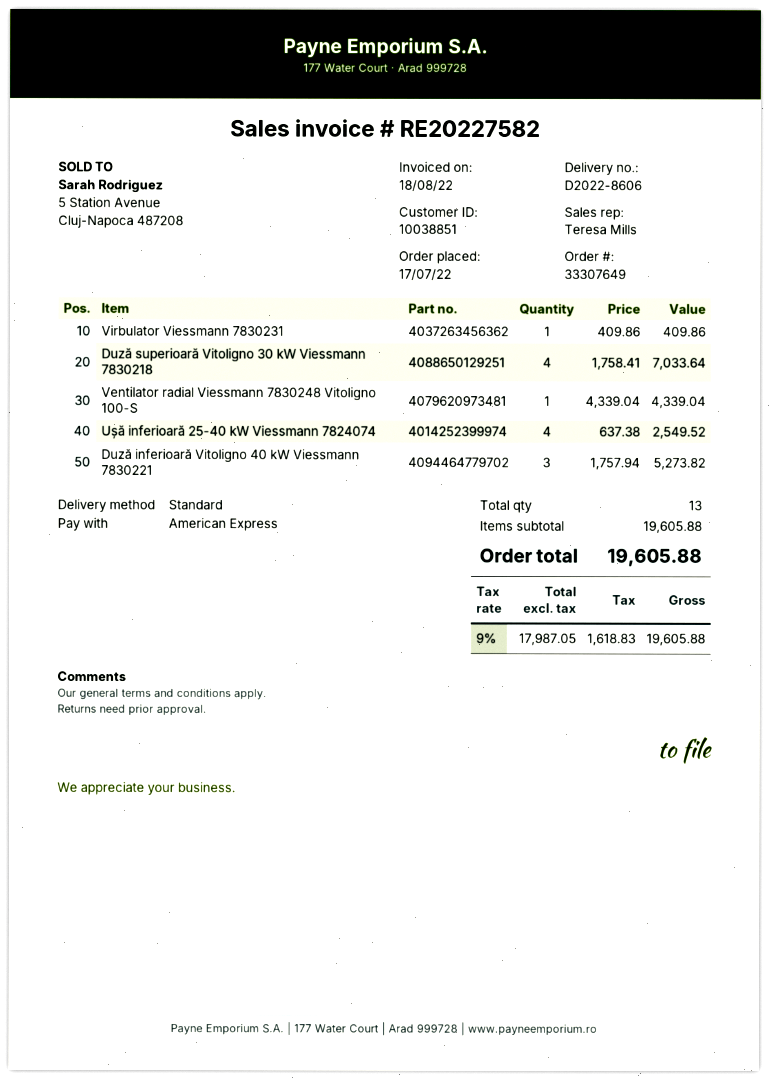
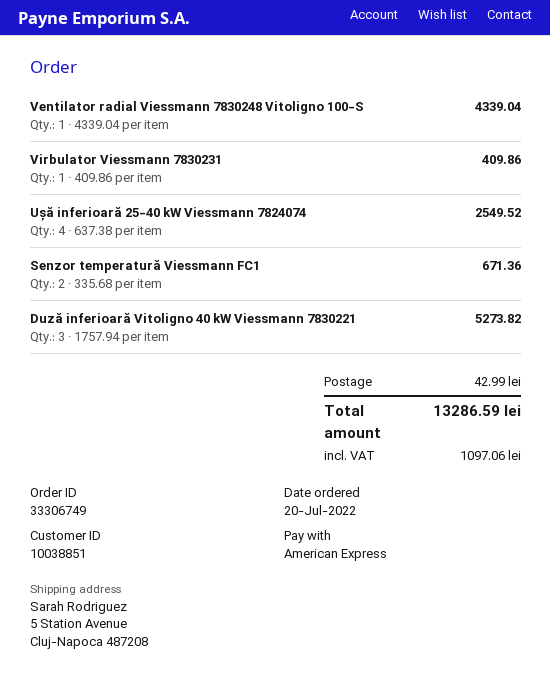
order number: 33307649 -> 33306749
order date: 2022-07-17 -> 2022-07-20
Duză superioară Vitoligno 30 kW Viessmann 7830218: 4 x 1758.41 = 7033.64 -> none
Senzor temperatură Viessmann FC1: none -> 2 x 335.68 = 671.36
shipping: none -> 42.99
tax: 1618.83 -> 1097.06
total: 19605.88 -> 13286.59

